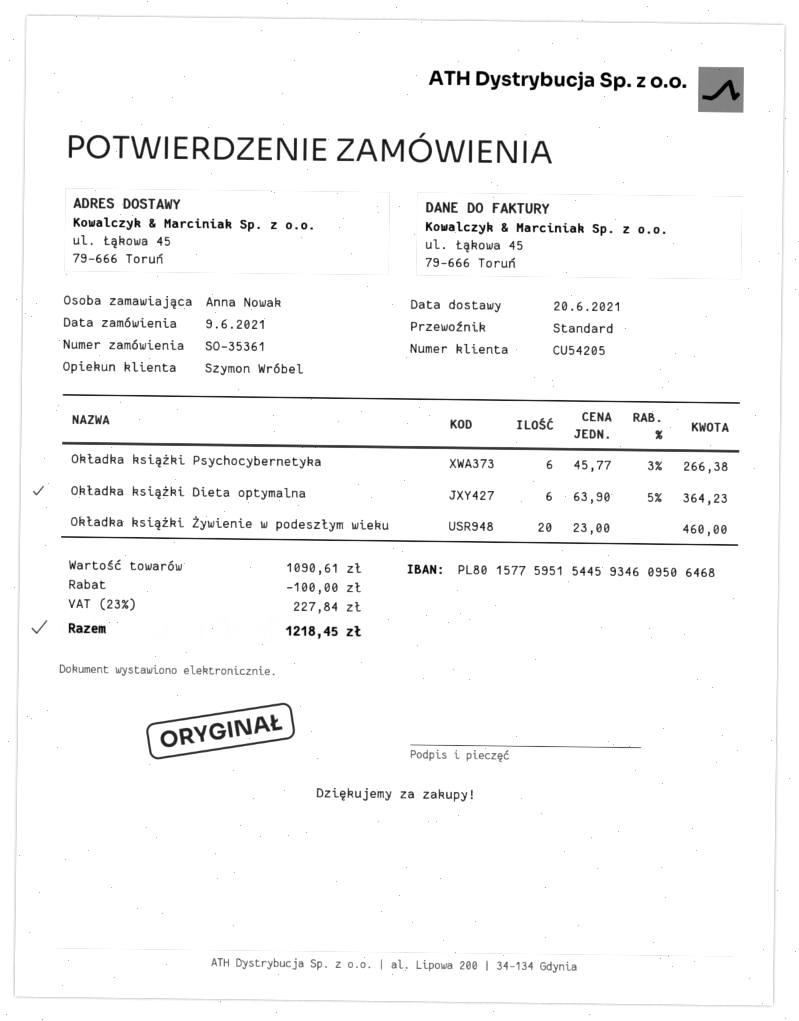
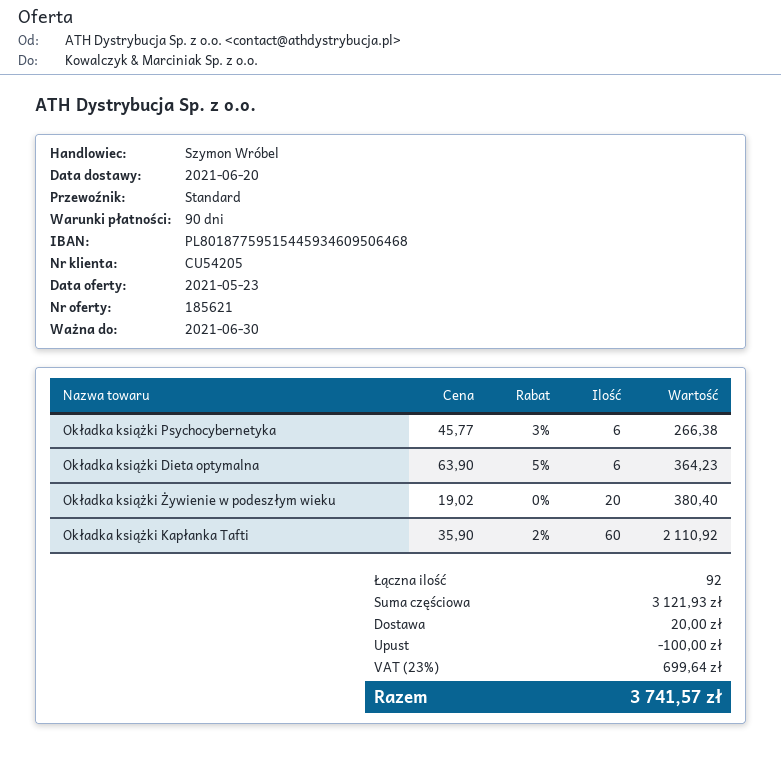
bank account: PL80157759515445934609506468 -> PL80187759515445934609506468
Okładka książki Żywienie w podeszłym wieku: 20 x 23.00 = 460.00 -> 20 x 19.02 = 380.40
Okładka książki Kapłanka Tafti: none -> 60 x 35.90 - 2% = 2110.92
subtotal: 1090.61 -> 3121.93
shipping: none -> 20.00
tax: 23% = 227.84 -> 23% = 699.64
total: 1218.45 -> 3741.57

